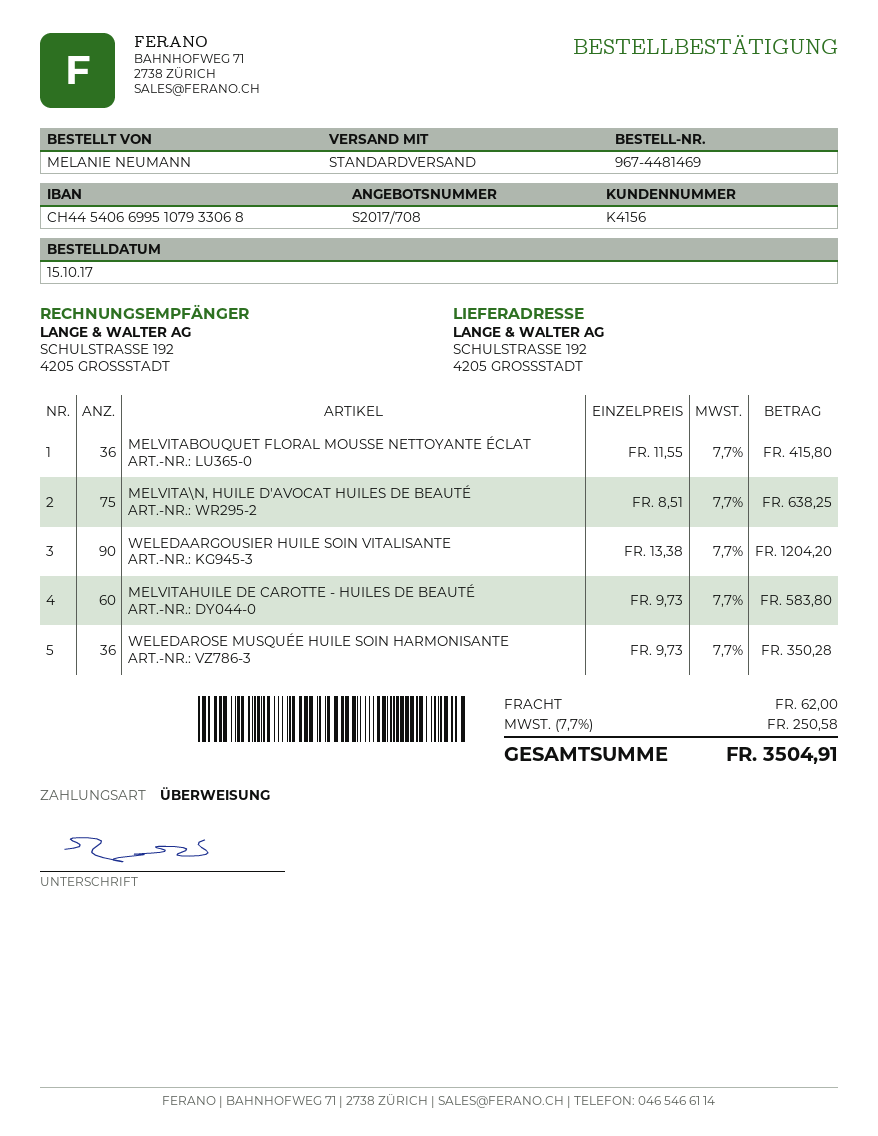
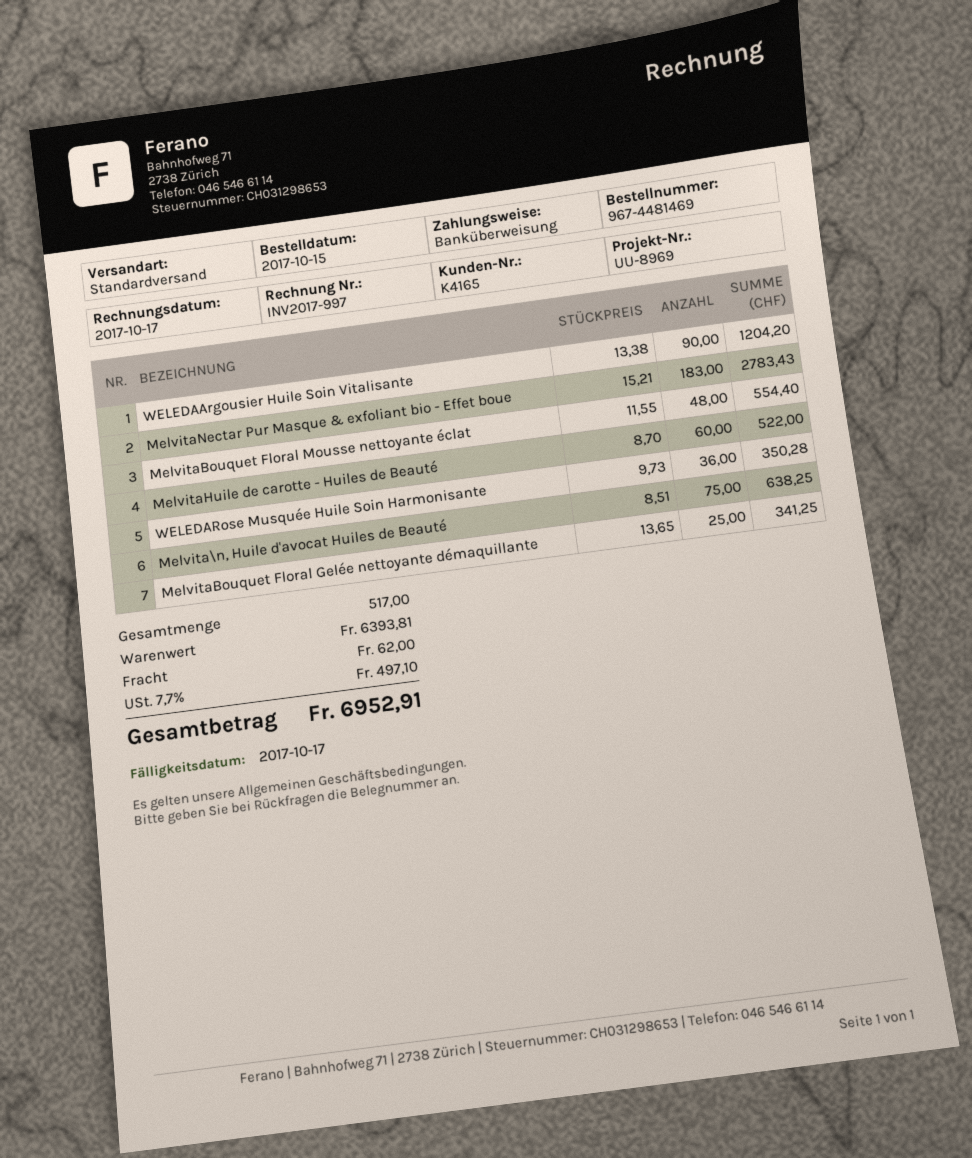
customer number: K4156 -> K4165
MELVITABOUQUET FLORAL MOUSSE NETTOYANTE ÉCLAT: 36 x 11.55 = 415.80 -> 48 x 11.55 = 554.40
MELVITAHUILE DE CAROTTE - HUILES DE BEAUTÉ: 60 x 9.73 = 583.80 -> 60 x 8.70 = 522.00
MelvitaNectar Pur Masque & exfoliant bio - Effet boue: none -> 183 x 15.21 = 2783.43
MelvitaBouquet Floral Gelée nettoyante démaquillante: none -> 25 x 13.65 = 341.25
tax: 7.7% = 250.58 -> 7.7% = 497.10
total: 3504.91 -> 6952.91

